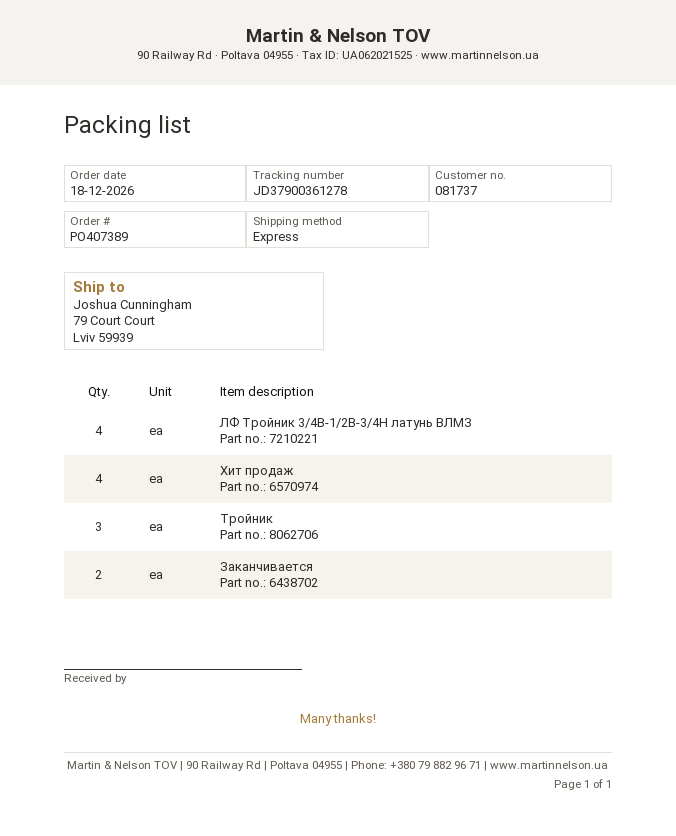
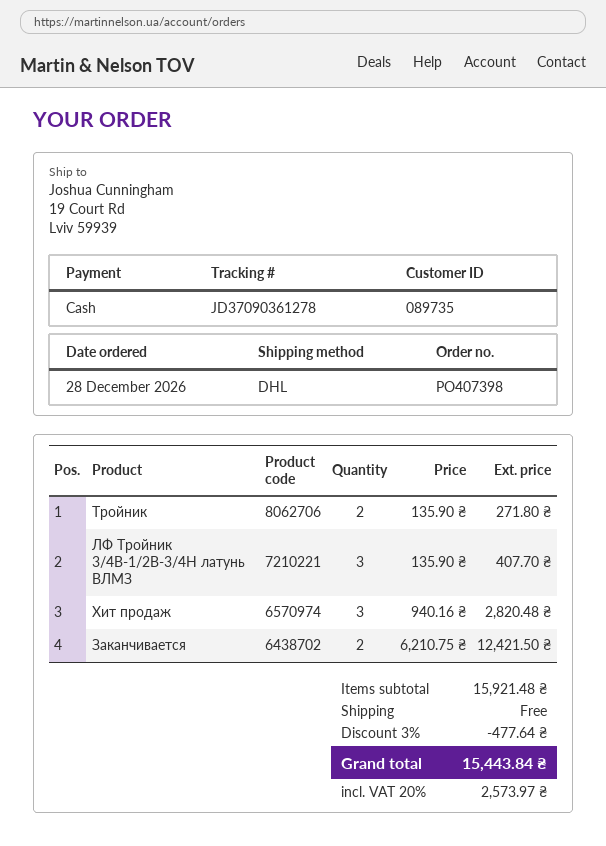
order number: PO407389 -> PO407398
order date: 2026-12-18 -> 2026-12-28
customer number: 081737 -> 089735
shipping method: express -> DHL
tracking number: JD37900361278 -> JD37090361278
ship to: 79 Court Court, Lviv 59939 -> 19 Court Rd, Lviv 59939
ЛФ Тройник 3/4B-1/2B-3/4Н латунь ВЛМЗ: 4 -> 3
Хит продаж: 4 -> 3
Тройник: 3 -> 2

